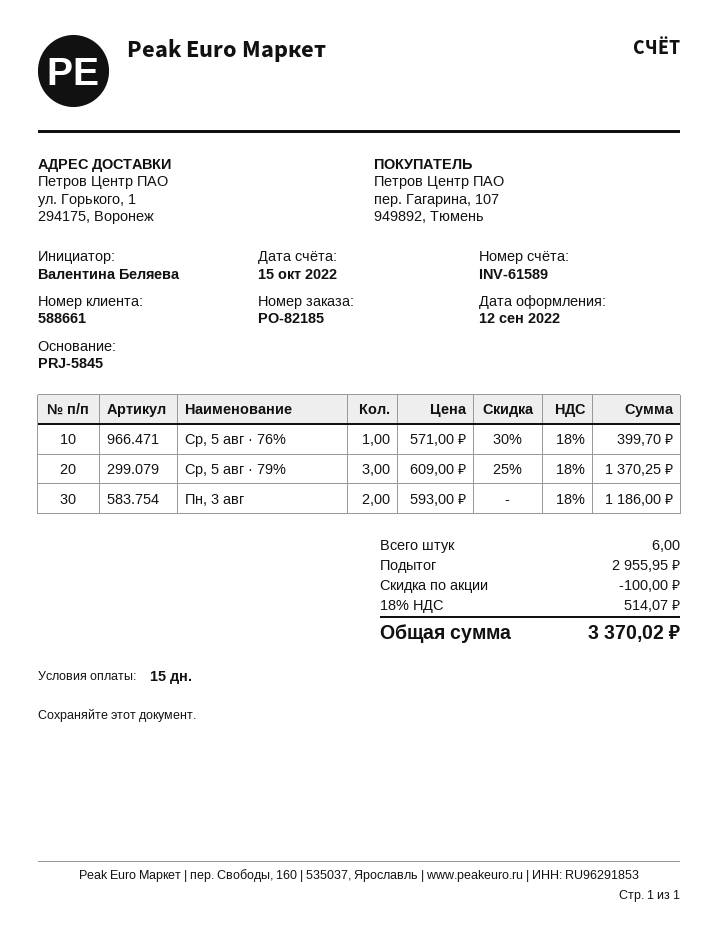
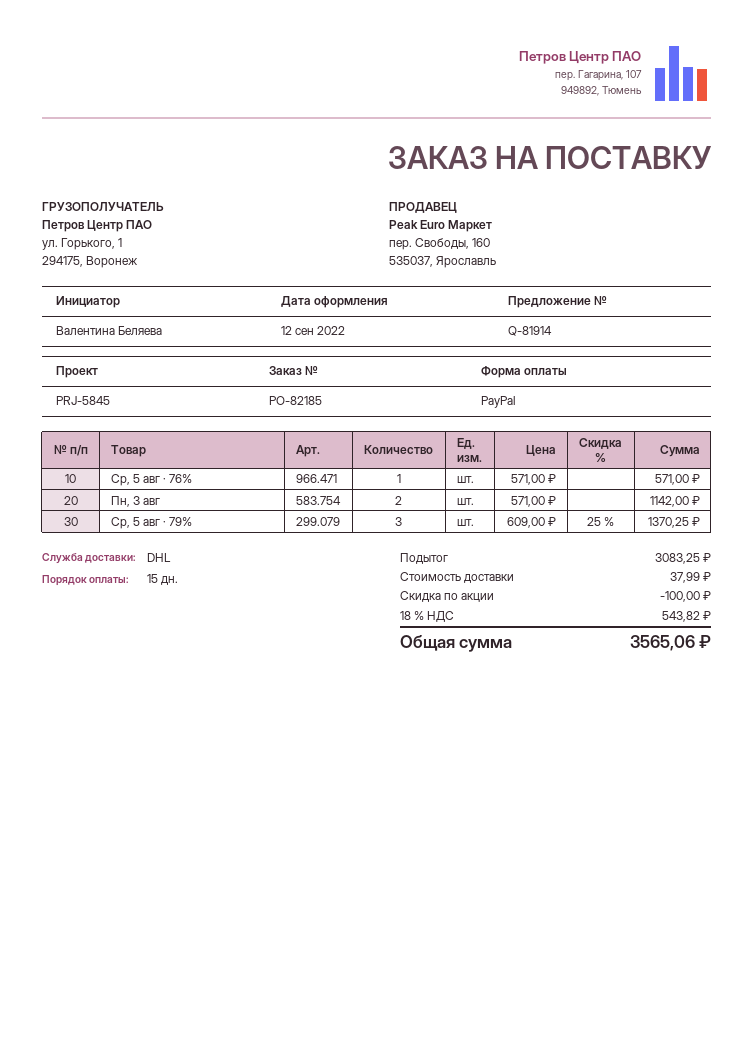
Ср, 5 авг · 76%: 1 x 571.00 - 30% = 399.70 -> 1 x 571.00 = 571.00
Пн, 3 авг: 2 x 593.00 = 1186.00 -> 2 x 571.00 = 1142.00
subtotal: 2955.95 -> 3083.25
shipping: none -> 37.99
tax: 18% = 514.07 -> 18% = 543.82
total: 3370.02 -> 3565.06

